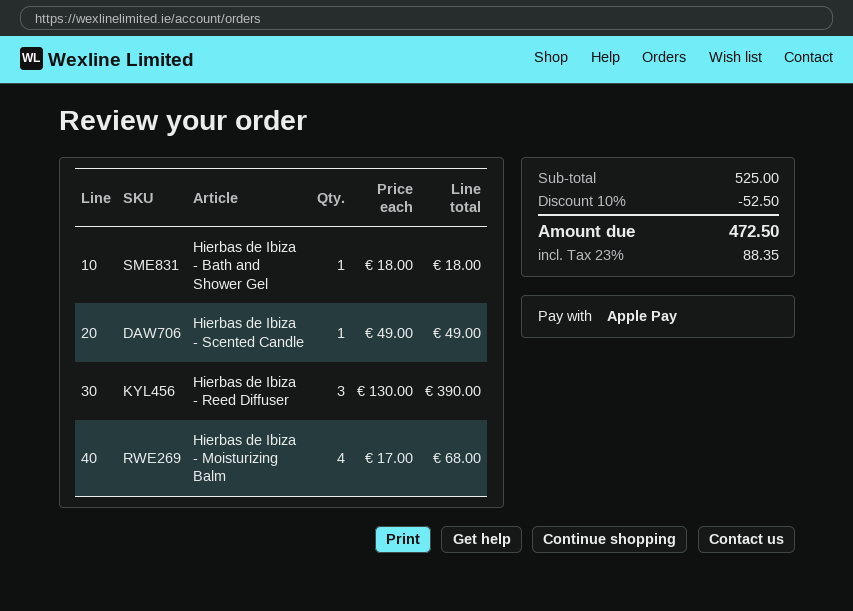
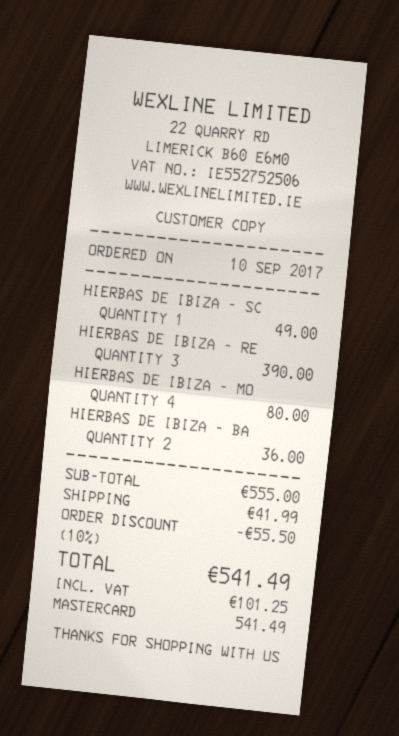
payment method: Apple Pay -> Mastercard
Hierbas de Ibiza - Bath and Shower Gel: 1 for 18.00 -> 2 for 36.00
Hierbas de Ibiza - Moisturizing Balm: 4 for 68.00 -> 4 for 80.00
subtotal: 525.00 -> 555.00
discount: 10% = 52.50 -> 10% = 55.50
shipping: none -> 41.99
tax: 88.35 -> 101.25
total: 472.50 -> 541.49

